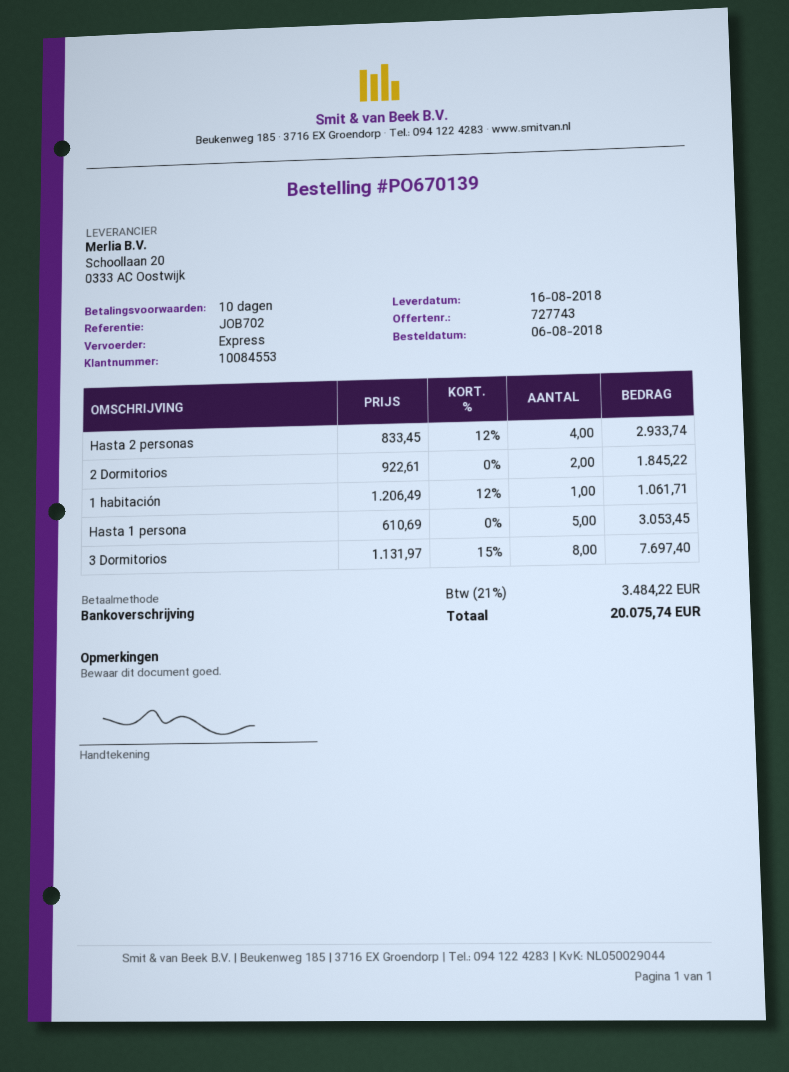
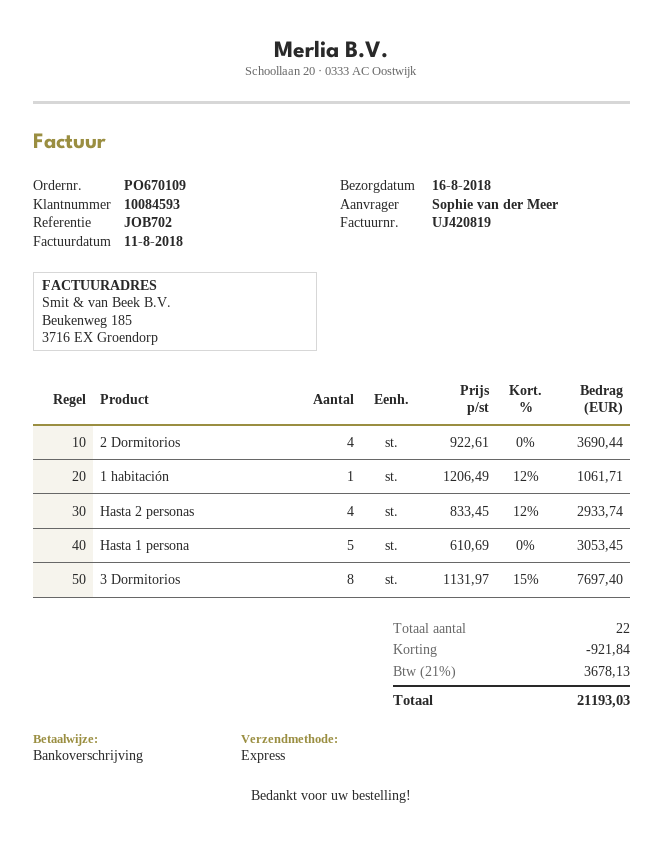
order number: PO670139 -> PO670109
customer number: 10084553 -> 10084593
2 Dormitorios: 2 x 922.61 = 1845.22 -> 4 x 922.61 = 3690.44
discount: none -> 921.84
tax: 21% = 3484.22 -> 21% = 3678.13
total: 20075.74 -> 21193.03

